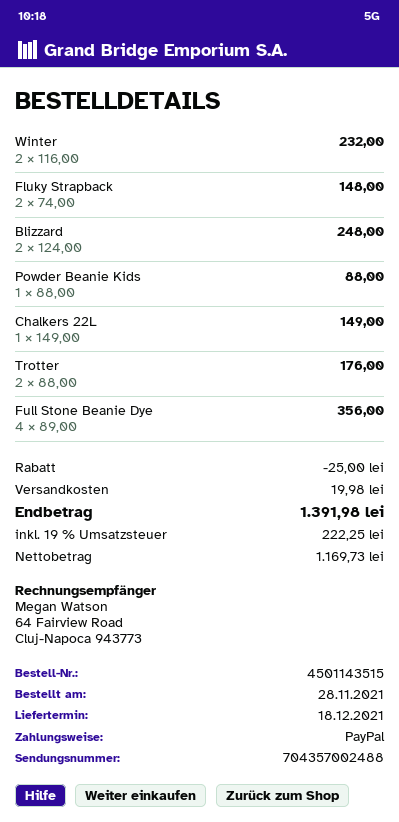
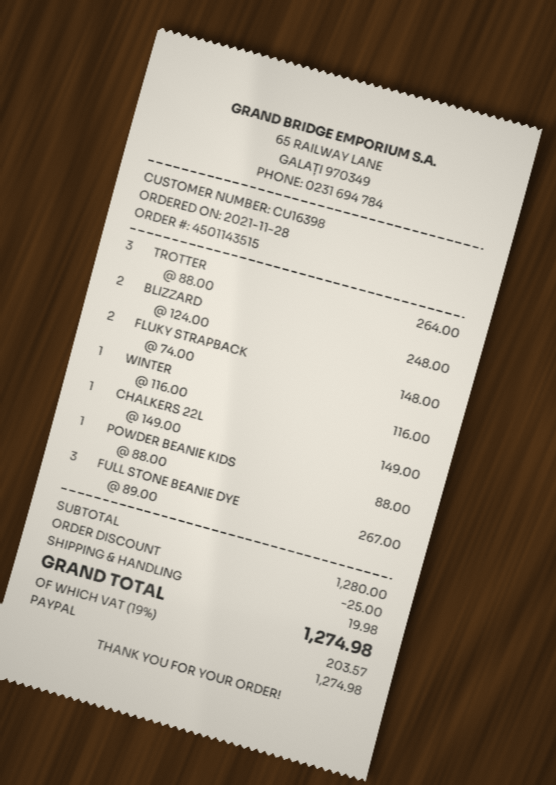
Winter: 2 x 116.00 = 232.00 -> 1 x 116.00 = 116.00
Trotter: 2 x 88.00 = 176.00 -> 3 x 88.00 = 264.00
Full Stone Beanie Dye: 4 x 89.00 = 356.00 -> 3 x 89.00 = 267.00
tax: 19% = 222.25 -> 19% = 203.57
total: 1391.98 -> 1274.98

